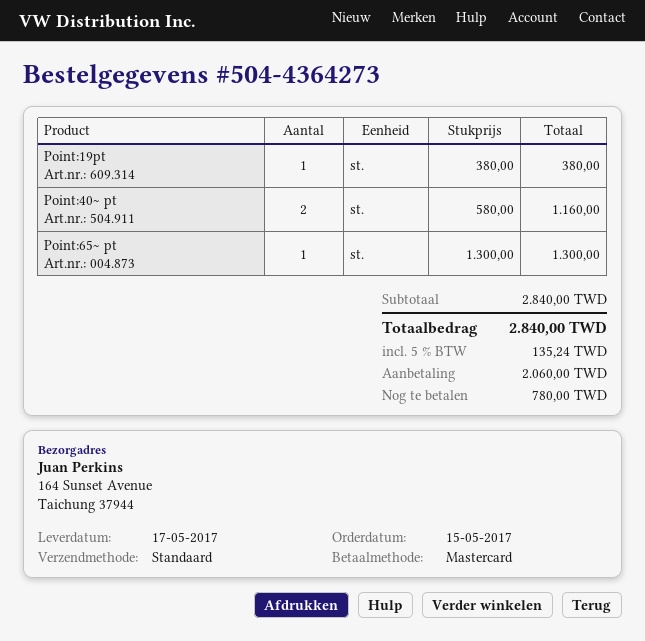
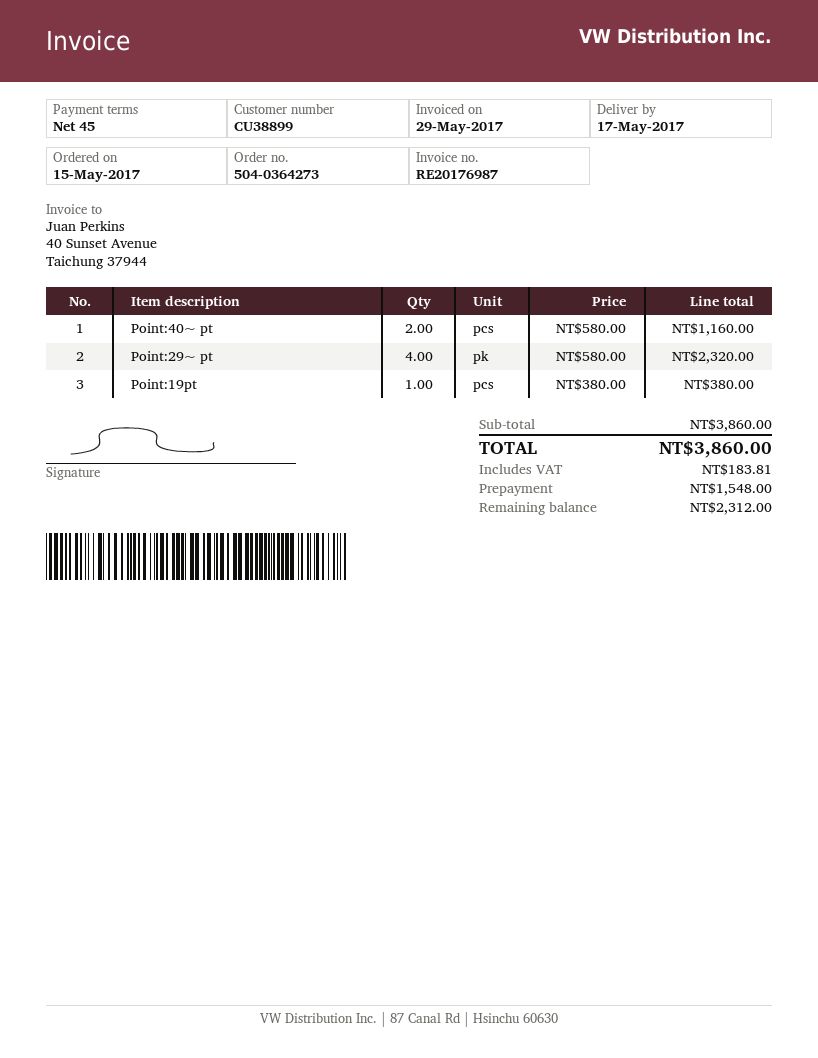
order number: 504-4364273 -> 504-0364273
Point:65~ pt: 1 x 1300.00 = 1300.00 -> none
Point:29~ pt: none -> 4 x 580.00 = 2320.00
subtotal: 2840.00 -> 3860.00
tax: 135.24 -> 183.81
total: 2840.00 -> 3860.00
deposit: 2060.00 -> 1548.00
balance: 780.00 -> 2312.00

